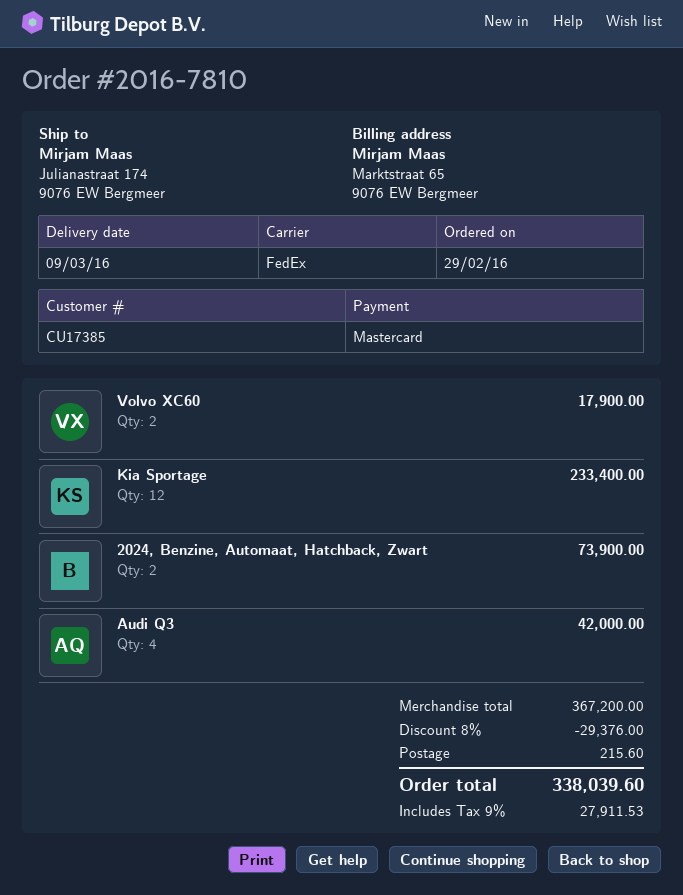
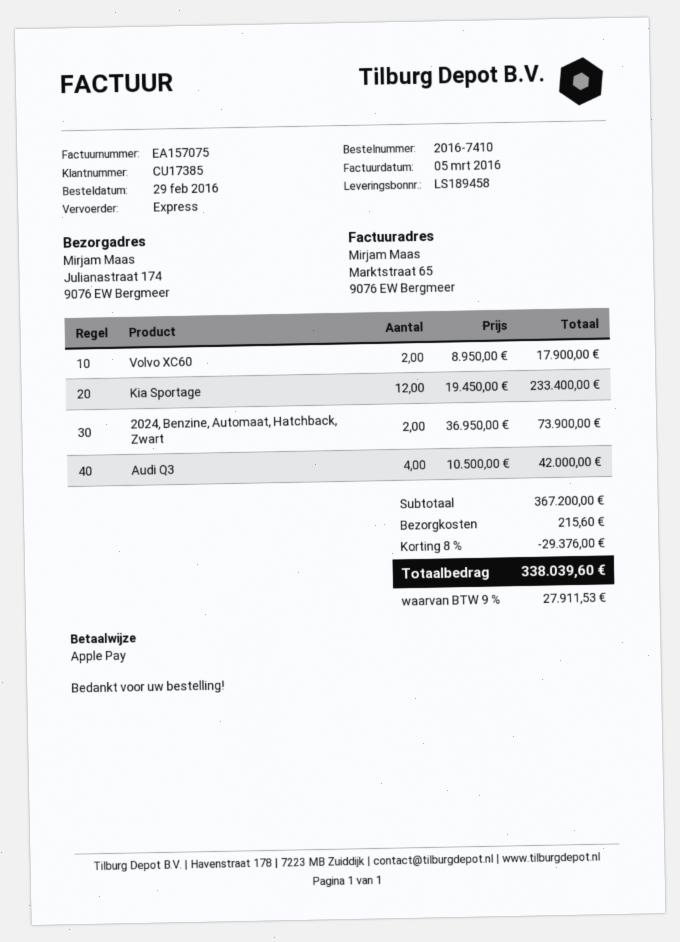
order number: 2016-7810 -> 2016-7410
payment method: Mastercard -> Apple Pay
shipping method: FedEx -> express

